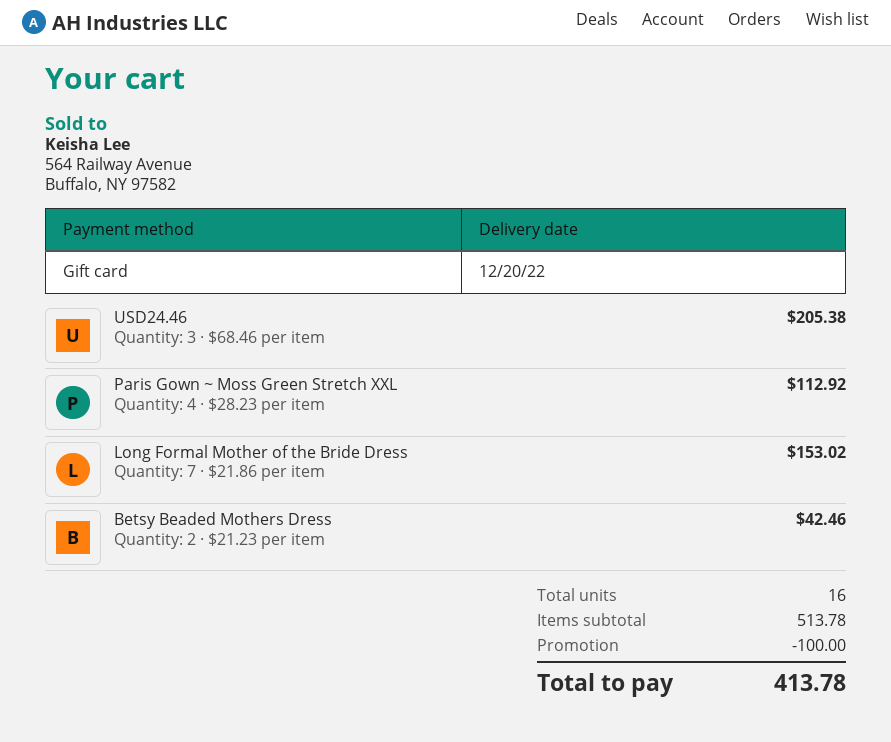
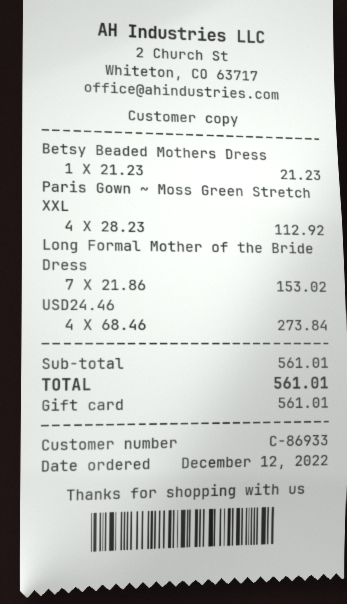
USD24.46: 3 x 68.46 = 205.38 -> 4 x 68.46 = 273.84
Betsy Beaded Mothers Dress: 2 x 21.23 = 42.46 -> 1 x 21.23 = 21.23
subtotal: 513.78 -> 561.01
discount: 100.00 -> none
total: 413.78 -> 561.01

